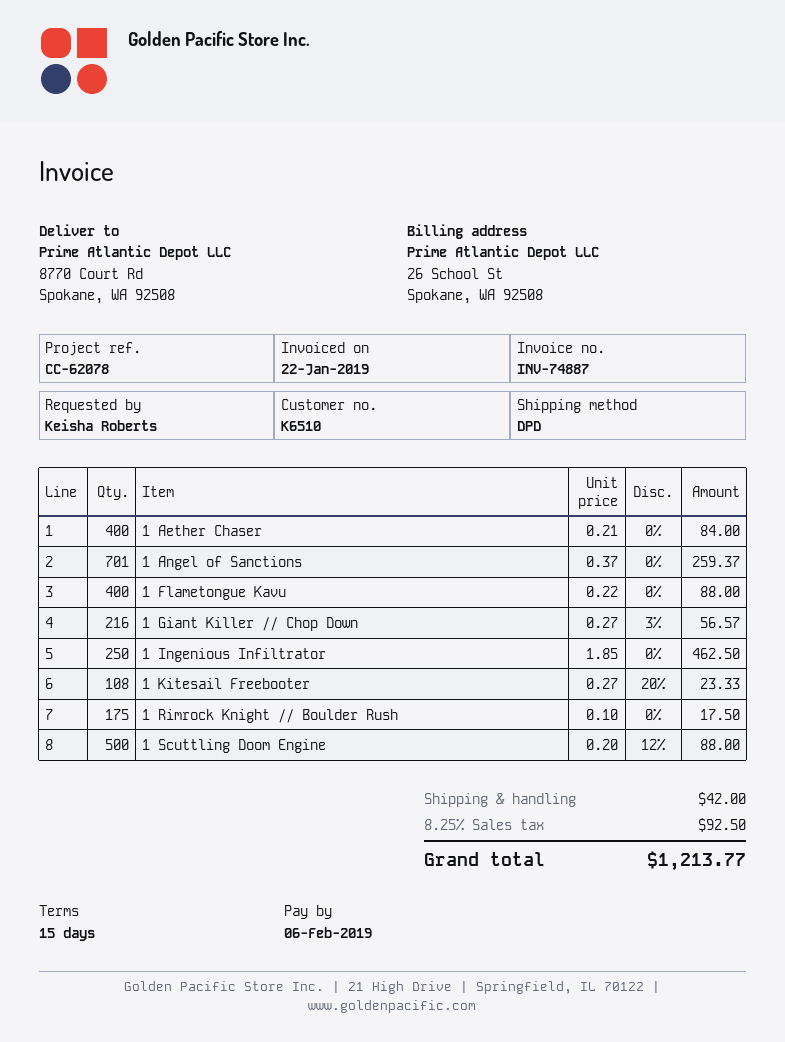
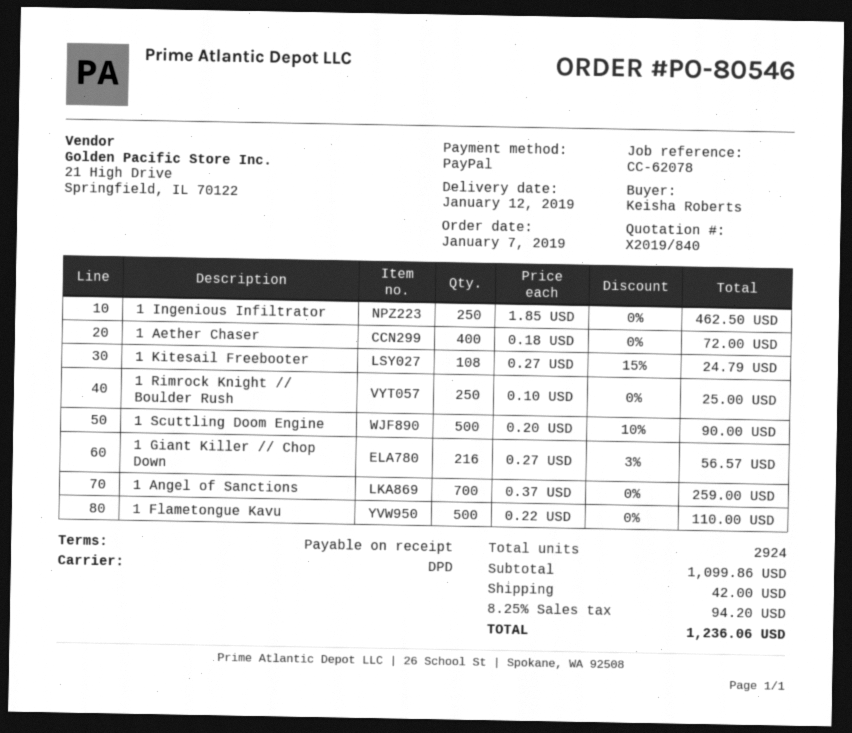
payment terms: 15 days -> on receipt
1 Aether Chaser: 400 x 0.21 = 84.00 -> 400 x 0.18 = 72.00
1 Angel of Sanctions: 701 x 0.37 = 259.37 -> 700 x 0.37 = 259.00
1 Flametongue Kavu: 400 x 0.22 = 88.00 -> 500 x 0.22 = 110.00
1 Kitesail Freebooter: 108 x 0.27 - 20% = 23.33 -> 108 x 0.27 - 15% = 24.79
1 Rimrock Knight // Boulder Rush: 175 x 0.10 = 17.50 -> 250 x 0.10 = 25.00
1 Scuttling Doom Engine: 500 x 0.20 - 12% = 88.00 -> 500 x 0.20 - 10% = 90.00
tax: 8.25% = 92.50 -> 8.25% = 94.20
total: 1213.77 -> 1236.06

